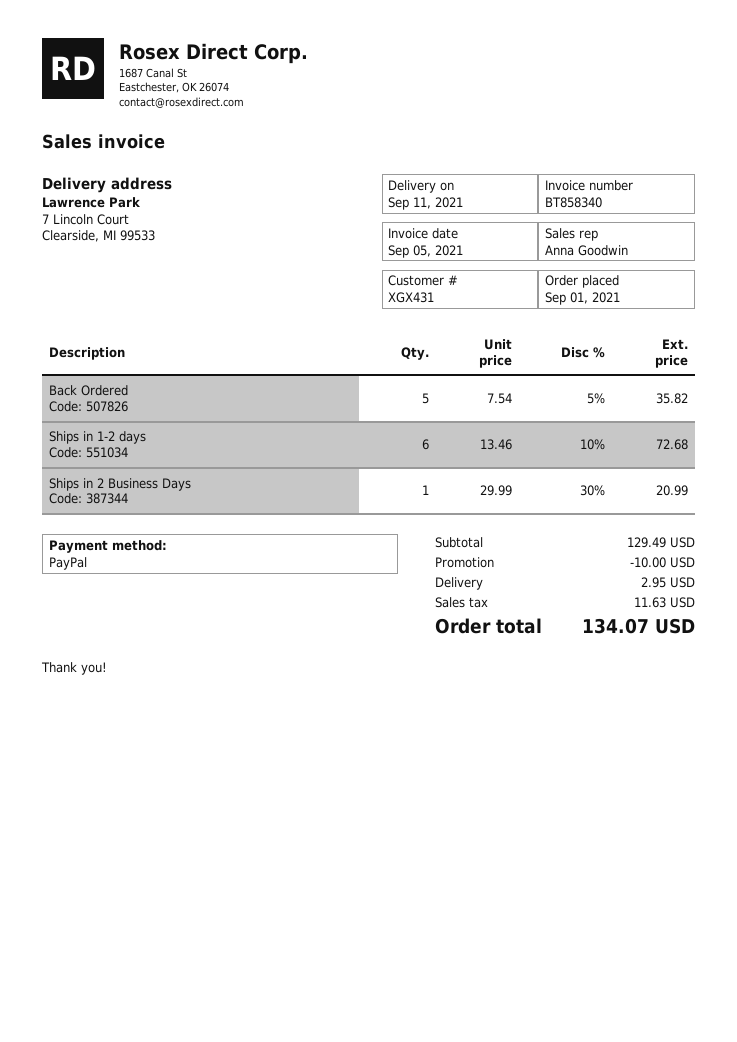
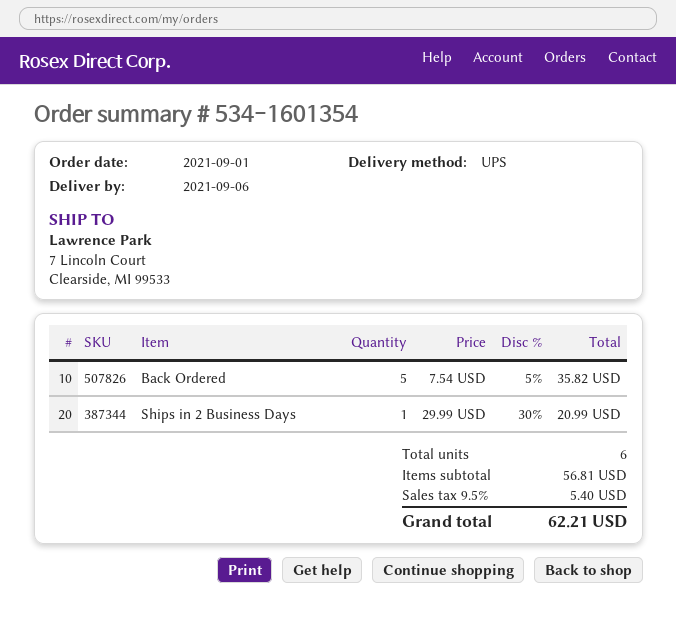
delivery date: 2021-09-11 -> 2021-09-06
Ships in 1-2 days: 6 x 13.46 - 10% = 72.68 -> none
subtotal: 129.49 -> 56.81
discount: 10.00 -> none
shipping: 2.95 -> none
tax: 11.63 -> 5.40
total: 134.07 -> 62.21

